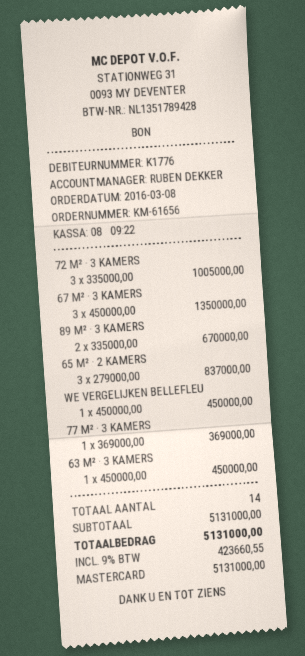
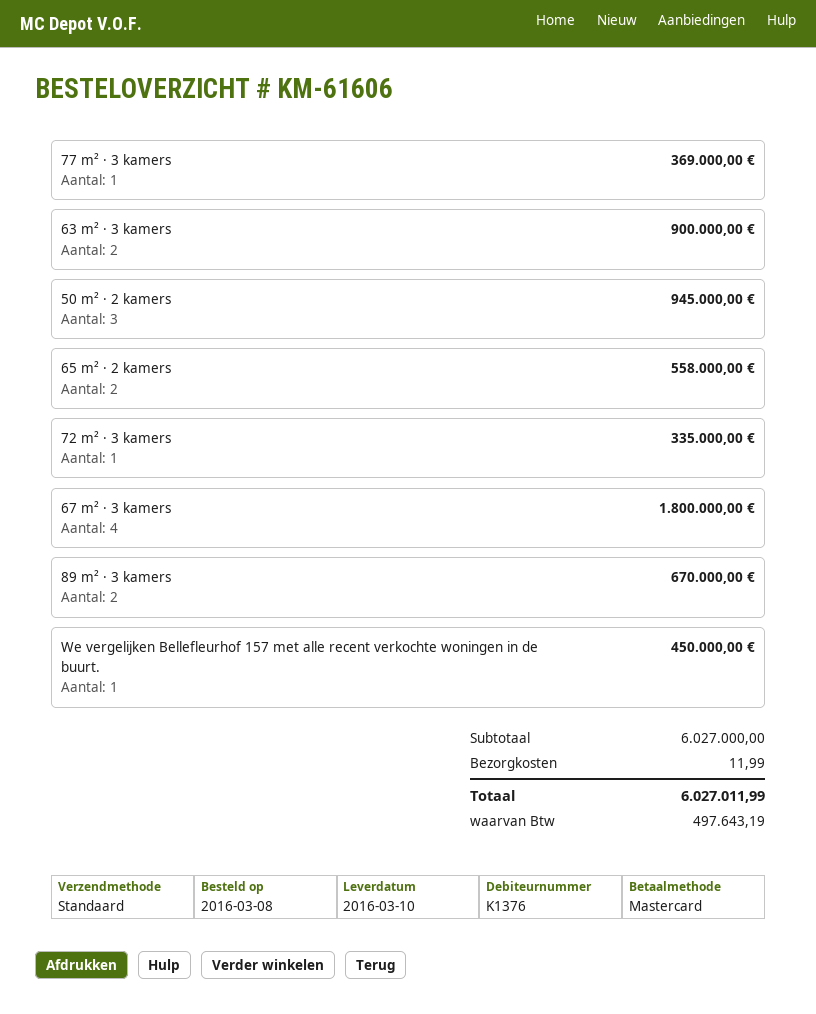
order number: KM-61656 -> KM-61606
customer number: K1776 -> K1376
72 M² · 3 KAMERS: 3 for 1005000.00 -> 1 for 335000.00
67 M² · 3 KAMERS: 3 for 1350000.00 -> 4 for 1800000.00
65 M² · 2 KAMERS: 3 for 837000.00 -> 2 for 558000.00
63 M² · 3 KAMERS: 1 for 450000.00 -> 2 for 900000.00
50 m² · 2 kamers: none -> 3 for 945000.00
subtotal: 5131000.00 -> 6027000.00
shipping: none -> 11.99
tax: 423660.55 -> 497643.19
total: 5131000.00 -> 6027011.99

